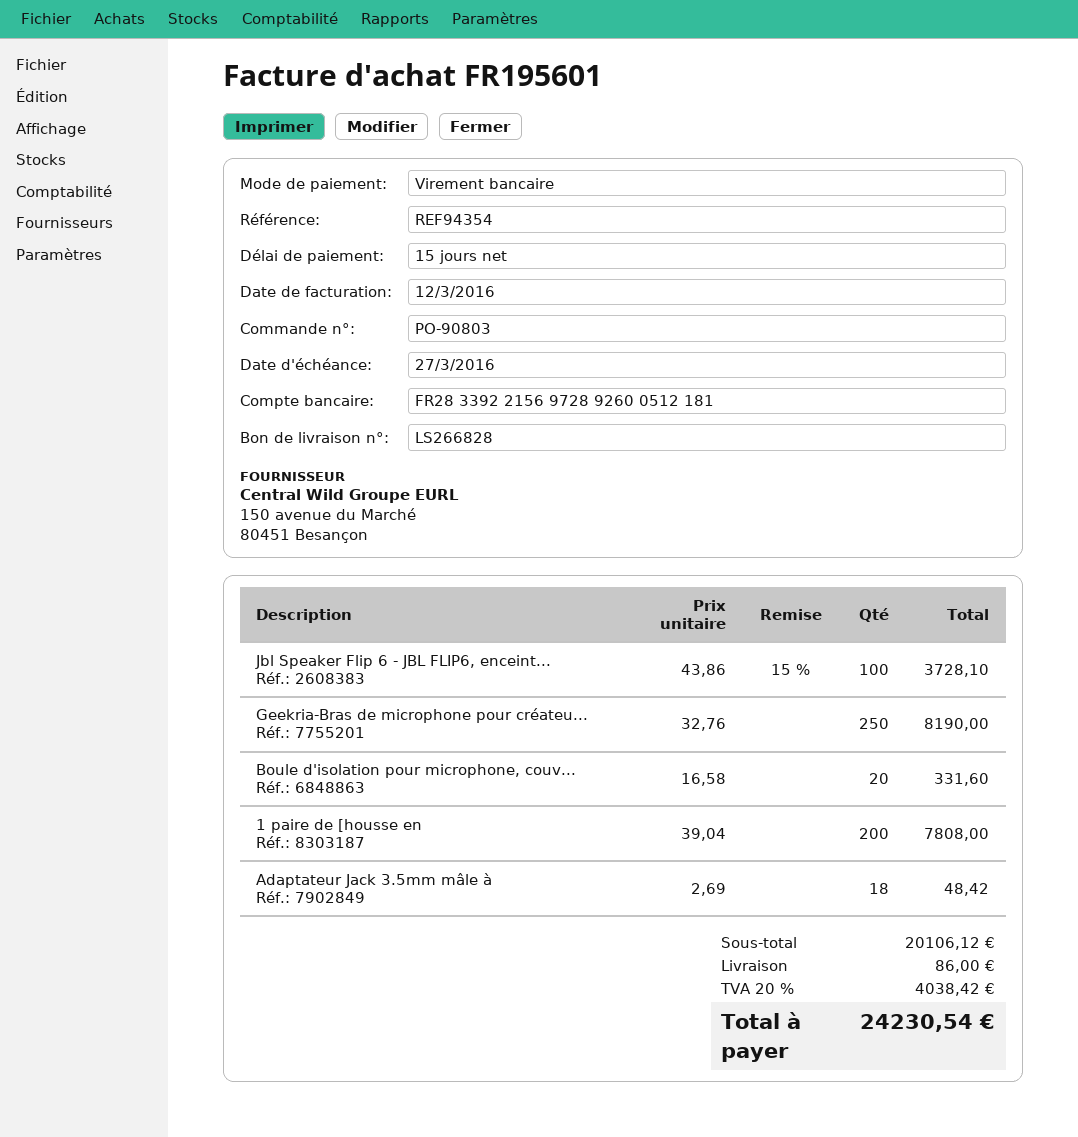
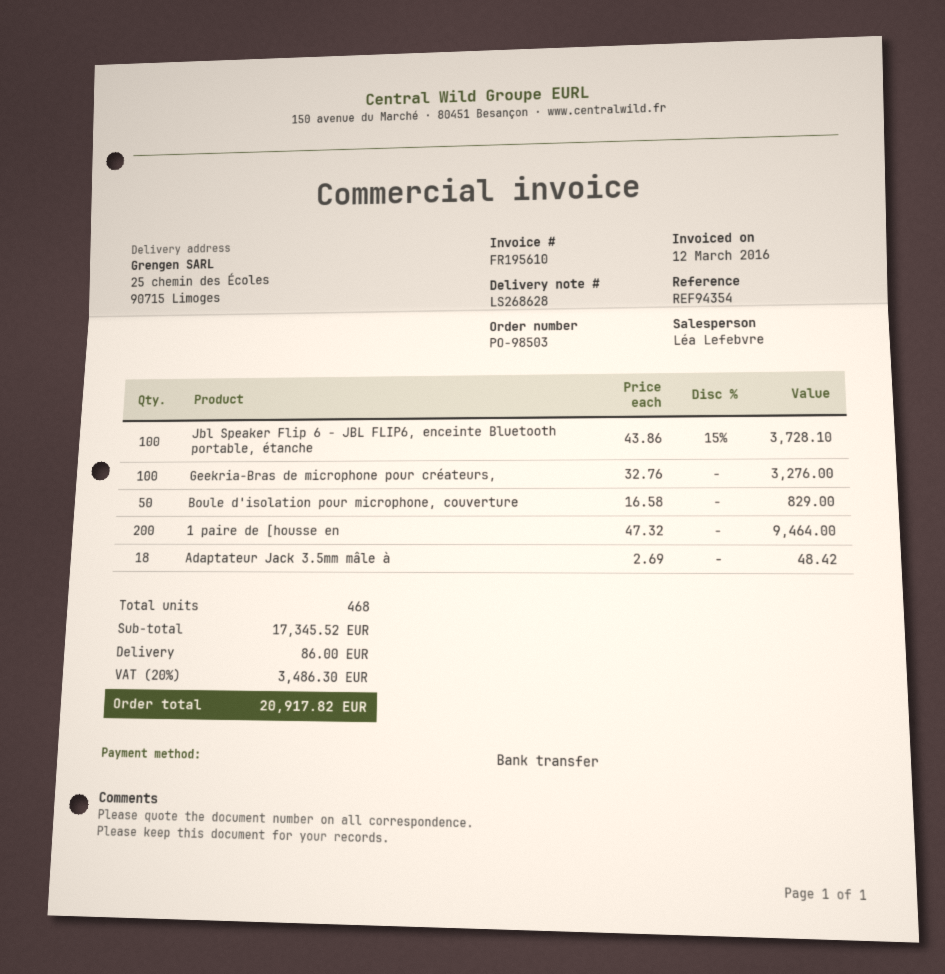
order number: PO-90803 -> PO-98503
delivery note number: LS266828 -> LS268628
invoice number: FR195601 -> FR195610
Geekria-Bras de microphone pour créateu...: 250 x 32.76 = 8190.00 -> 100 x 32.76 = 3276.00
Boule d'isolation pour microphone, couv...: 20 x 16.58 = 331.60 -> 50 x 16.58 = 829.00
1 paire de [housse en: 200 x 39.04 = 7808.00 -> 200 x 47.32 = 9464.00
subtotal: 20106.12 -> 17345.52
tax: 20% = 4038.42 -> 20% = 3486.30
total: 24230.54 -> 20917.82

